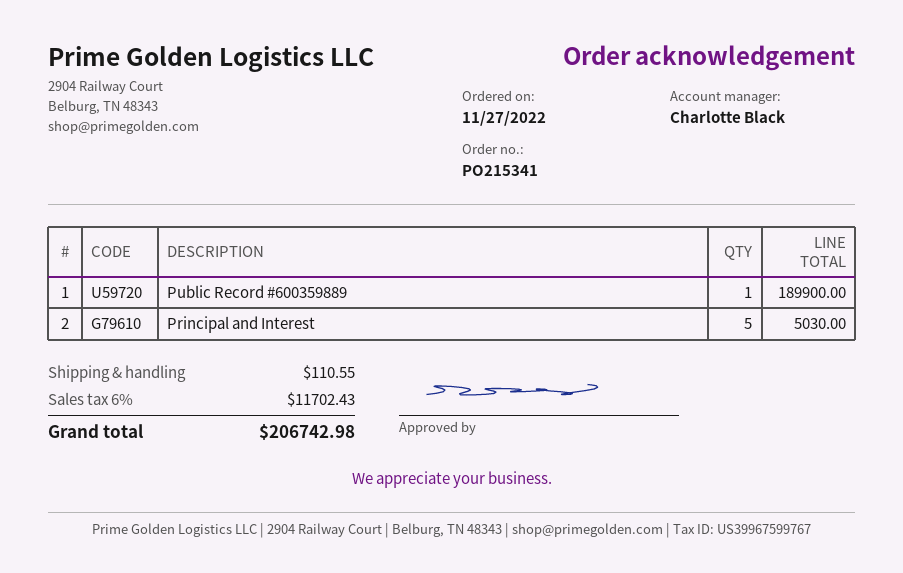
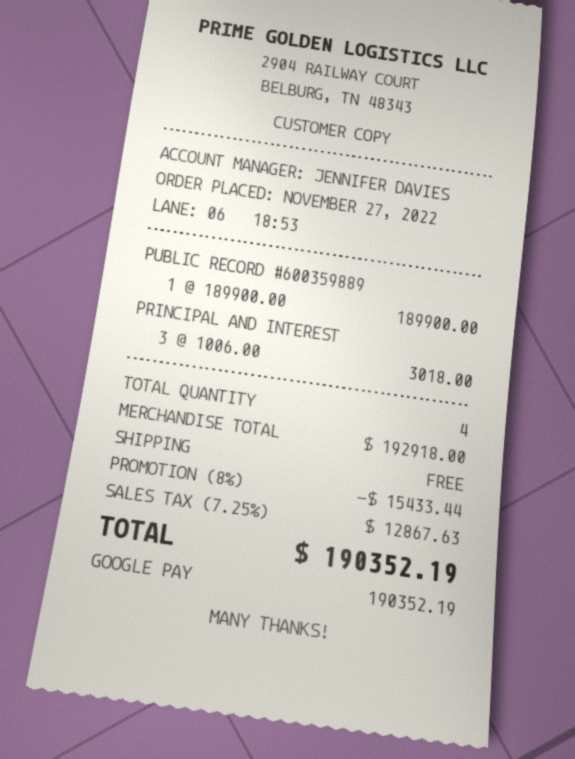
sales rep: Charlotte Black -> JENNIFER DAVIES
Principal and Interest: 5 for 5030.00 -> 3 for 3018.00
discount: none -> 8% = 15433.44
shipping: 110.55 -> 0.00
tax: 6% = 11702.43 -> 7.25% = 12867.63
total: 206742.98 -> 190352.19

